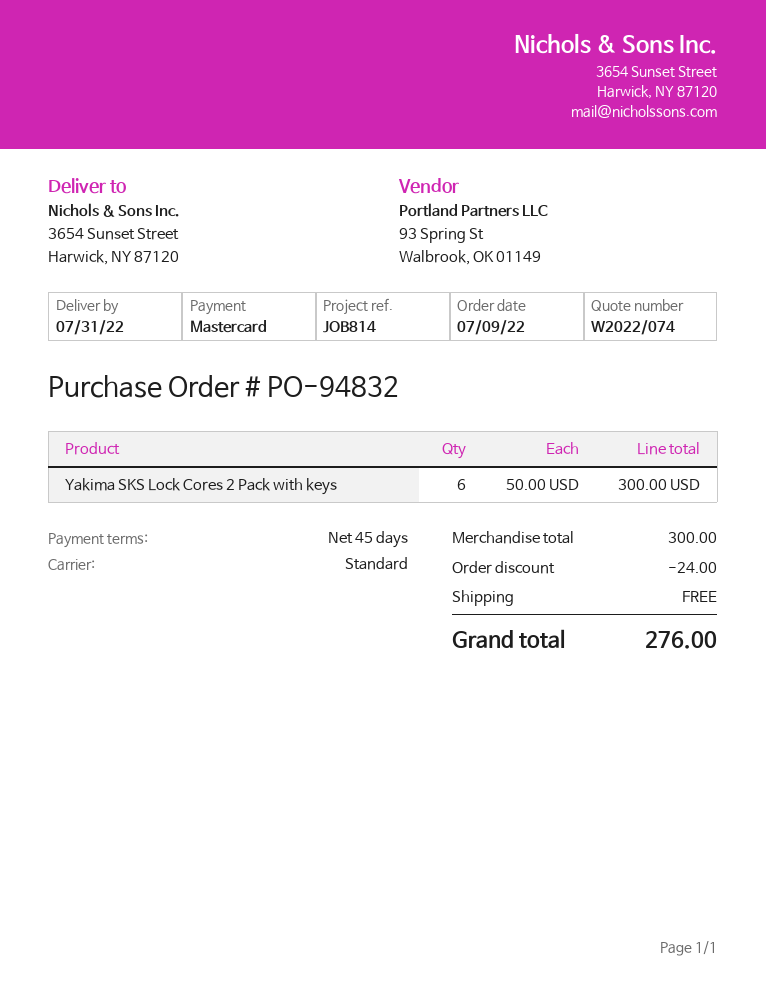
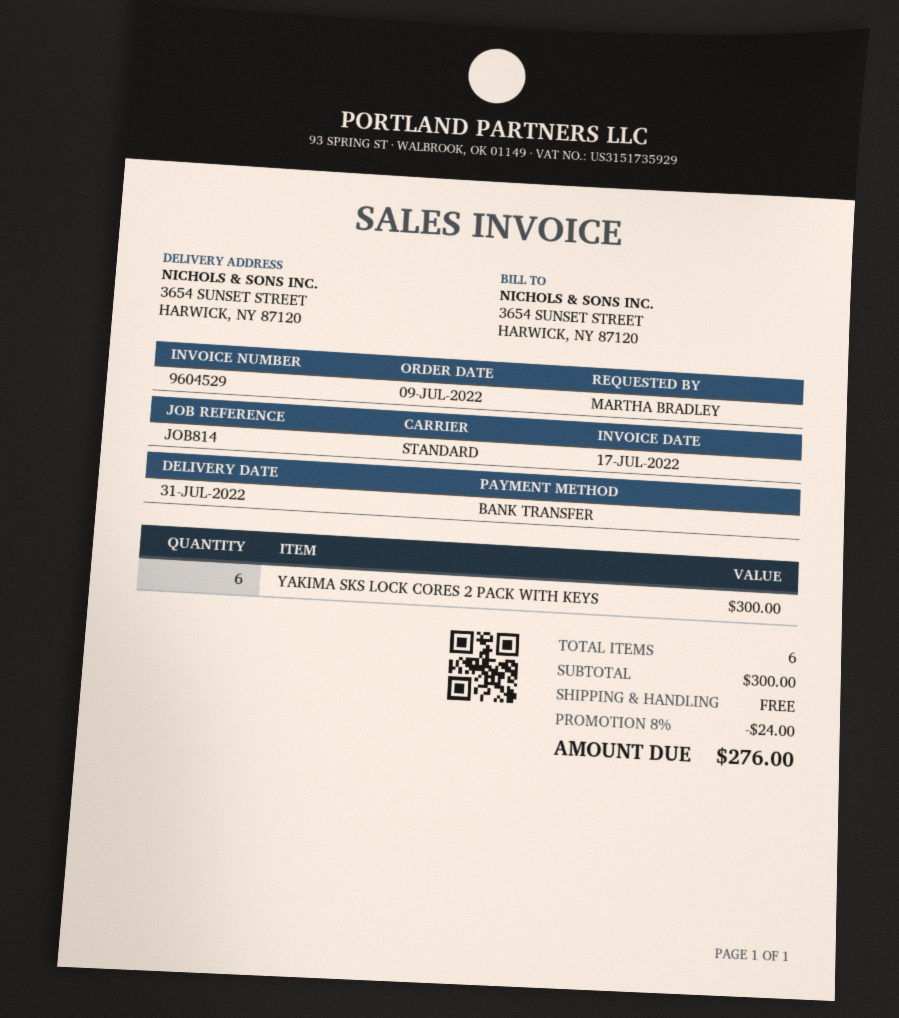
payment method: Mastercard -> bank transfer

